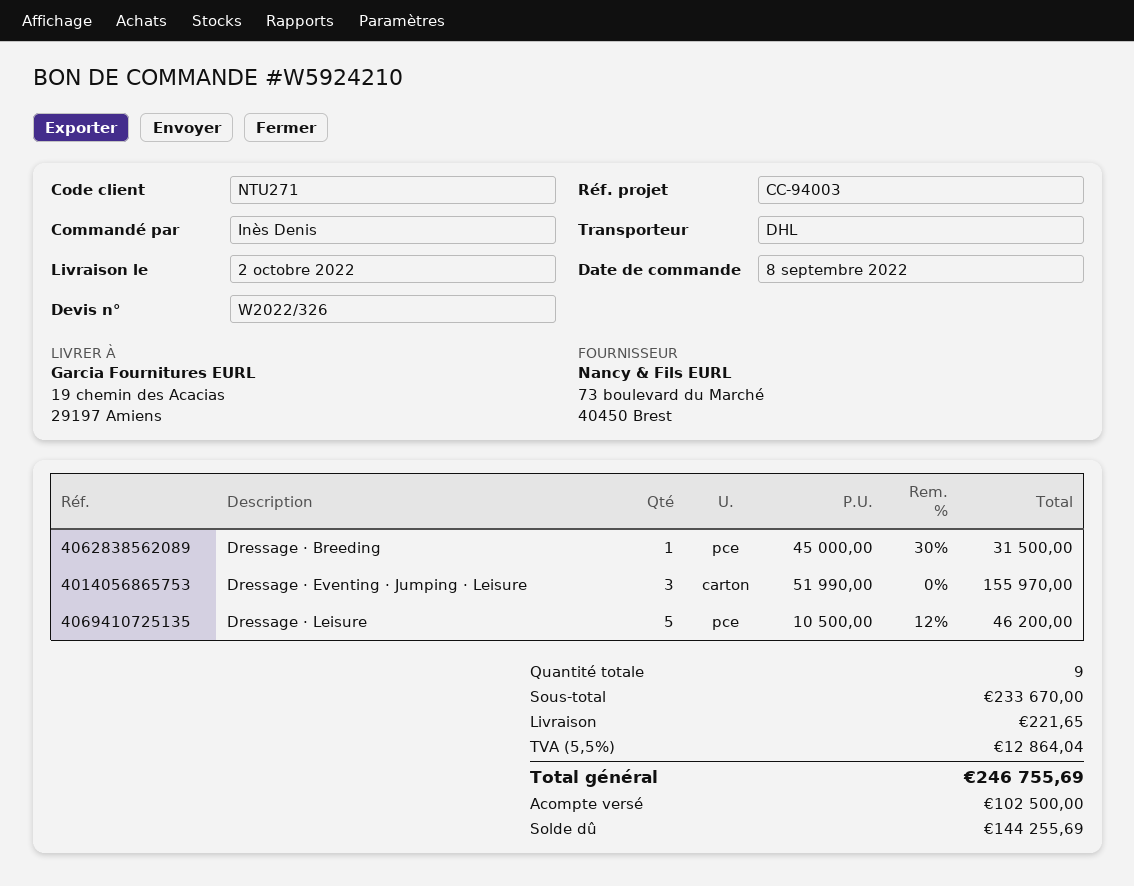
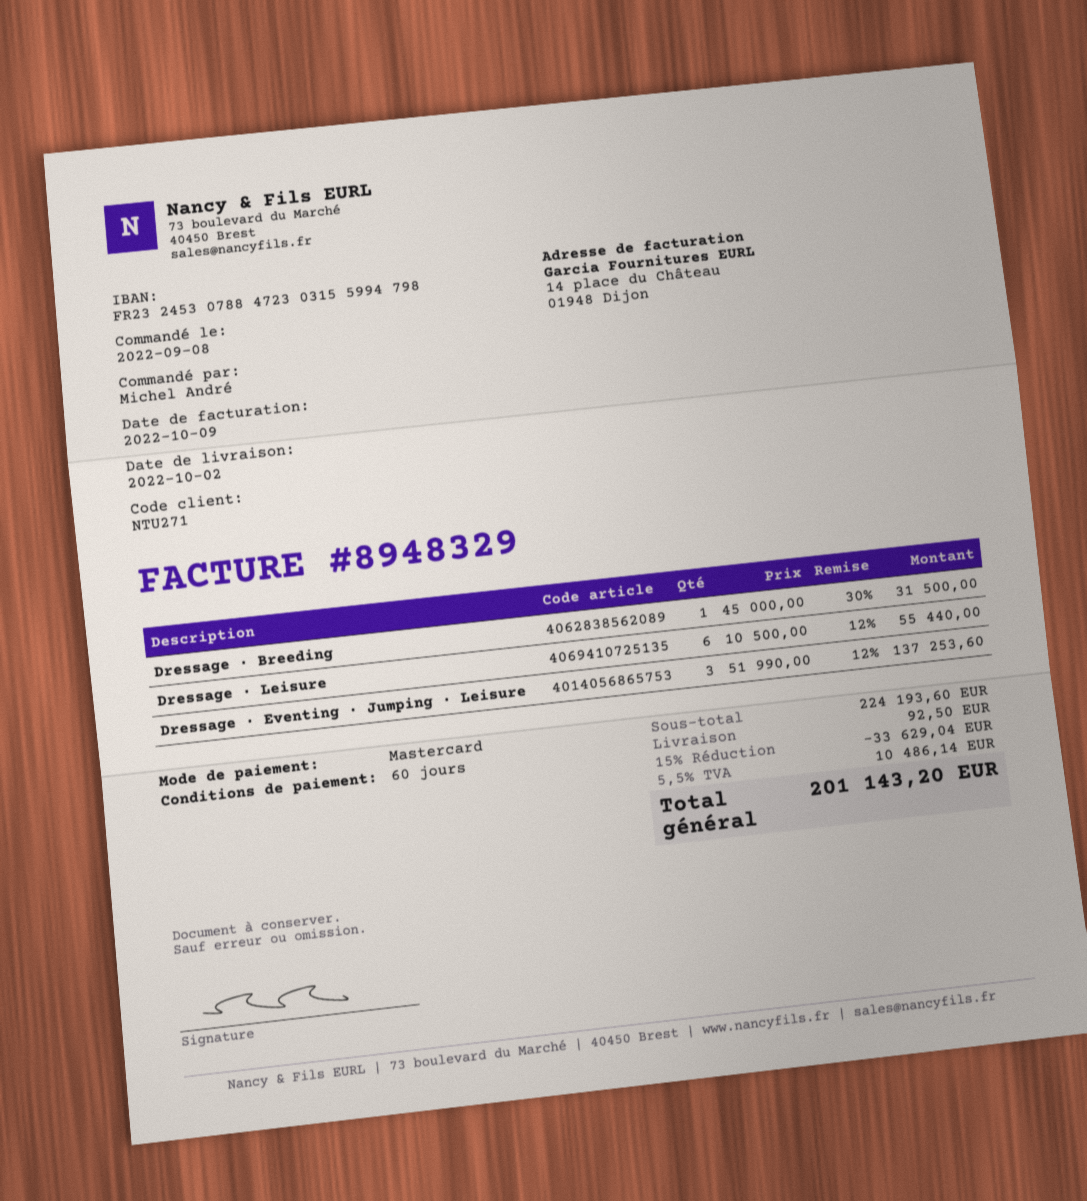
ordered by: Inès Denis -> Michel André
Dressage · Eventing · Jumping · Leisure: 3 x 51990.00 = 155970.00 -> 3 x 51990.00 - 12% = 137253.60
Dressage · Leisure: 5 x 10500.00 - 12% = 46200.00 -> 6 x 10500.00 - 12% = 55440.00
subtotal: 233670.00 -> 224193.60
discount: none -> 15% = 33629.04
shipping: 221.65 -> 92.50
tax: 5.5% = 12864.04 -> 5.5% = 10486.14
total: 246755.69 -> 201143.20

